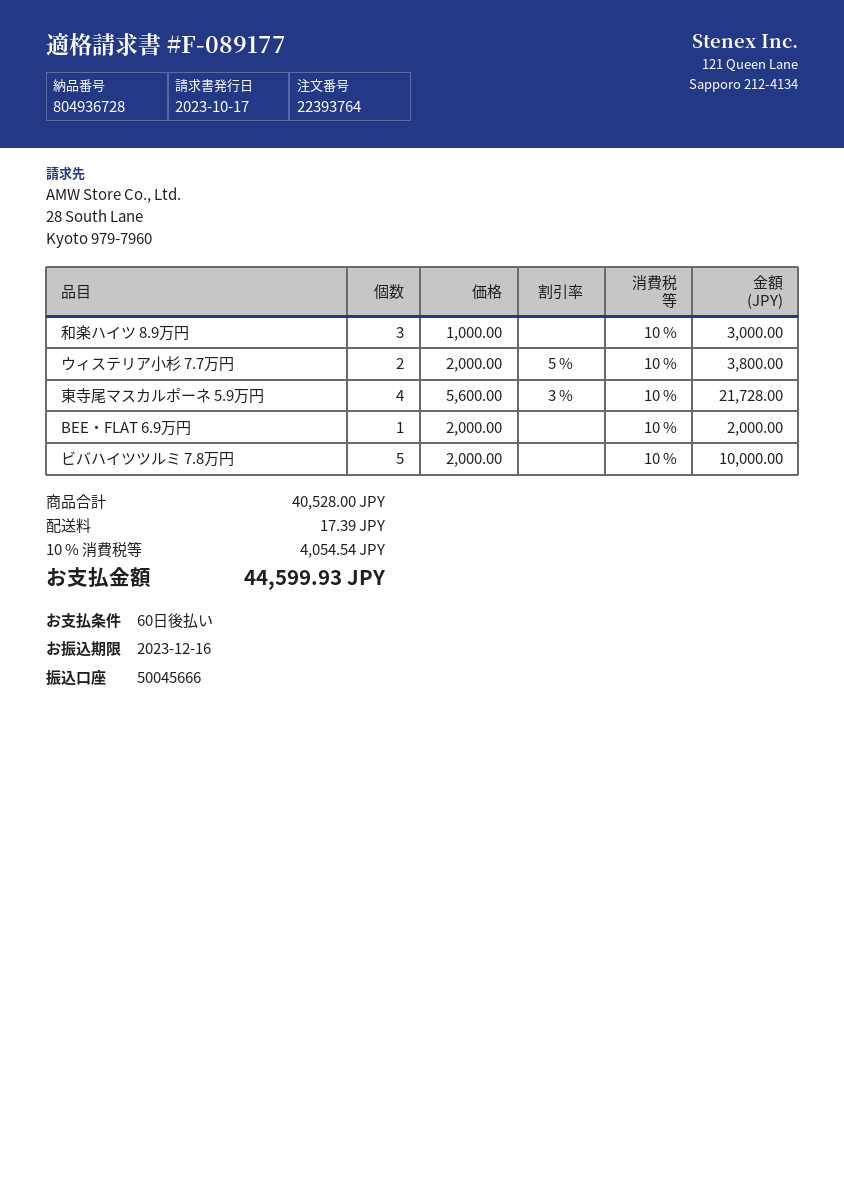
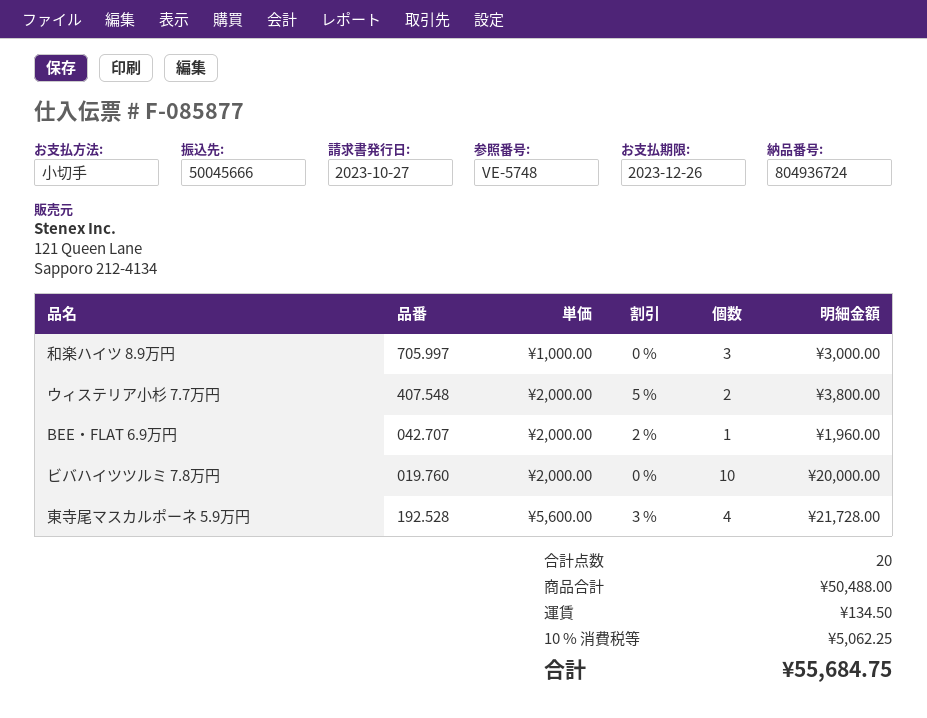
delivery note number: 804936728 -> 804936724
invoice number: F-089177 -> F-085877
invoice date: 2023-10-17 -> 2023-10-27
due date: 2023-12-16 -> 2023-12-26
BEE・FLAT 6.9万円: 1 x 2000.00 = 2000.00 -> 1 x 2000.00 - 2% = 1960.00
ビバハイツツルミ 7.8万円: 5 x 2000.00 = 10000.00 -> 10 x 2000.00 = 20000.00
subtotal: 40528.00 -> 50488.00
shipping: 17.39 -> 134.50
tax: 10% = 4054.54 -> 10% = 5062.25
total: 44599.93 -> 55684.75

